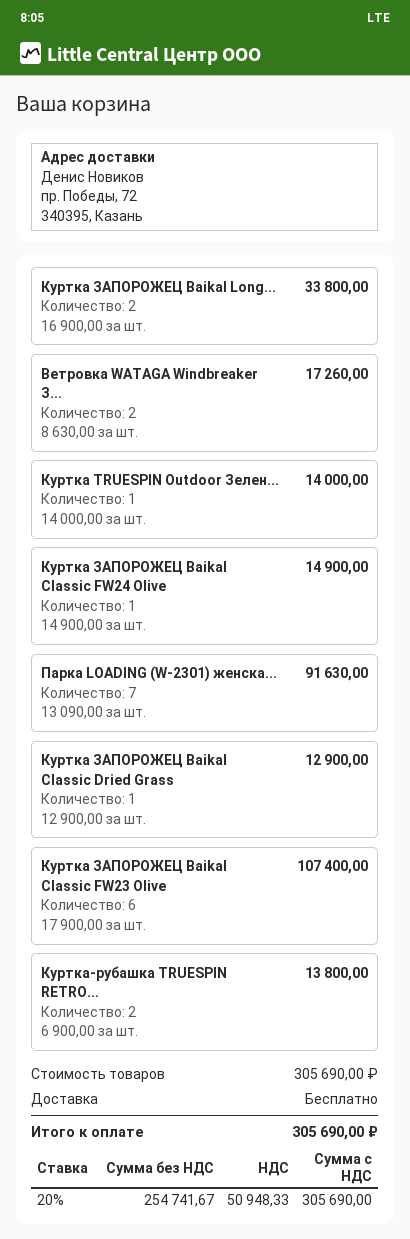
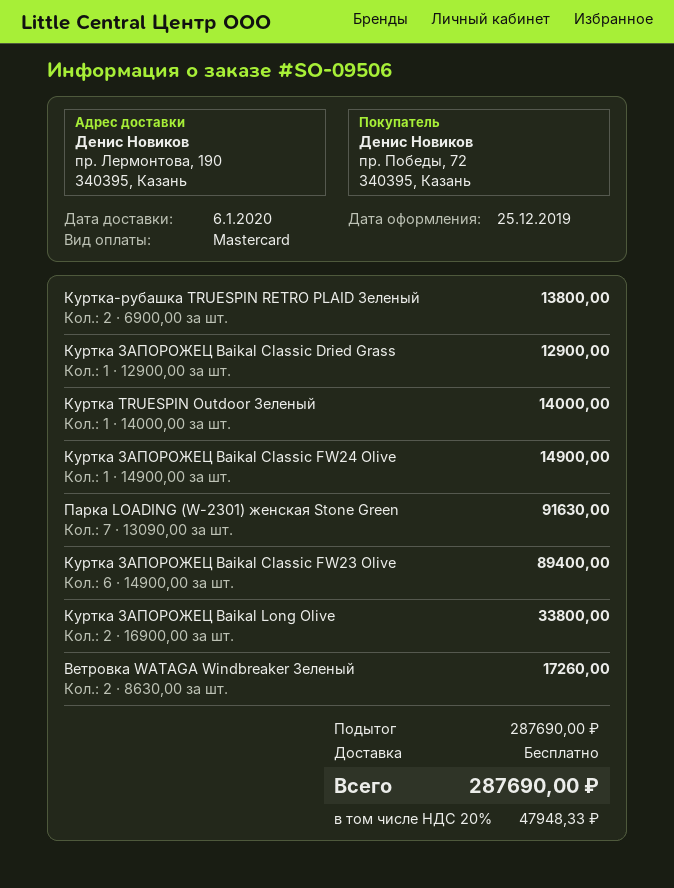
ship to: пр. Победы, 72, 340395, Казань -> пр. Лермонтова, 190, 340395, Казань
Куртка ЗАПОРОЖЕЦ Baikal Classic FW23 Olive: 6 x 17900.00 = 107400.00 -> 6 x 14900.00 = 89400.00
subtotal: 305690.00 -> 287690.00
tax: 20% = 50948.33 -> 20% = 47948.33
total: 305690.00 -> 287690.00

